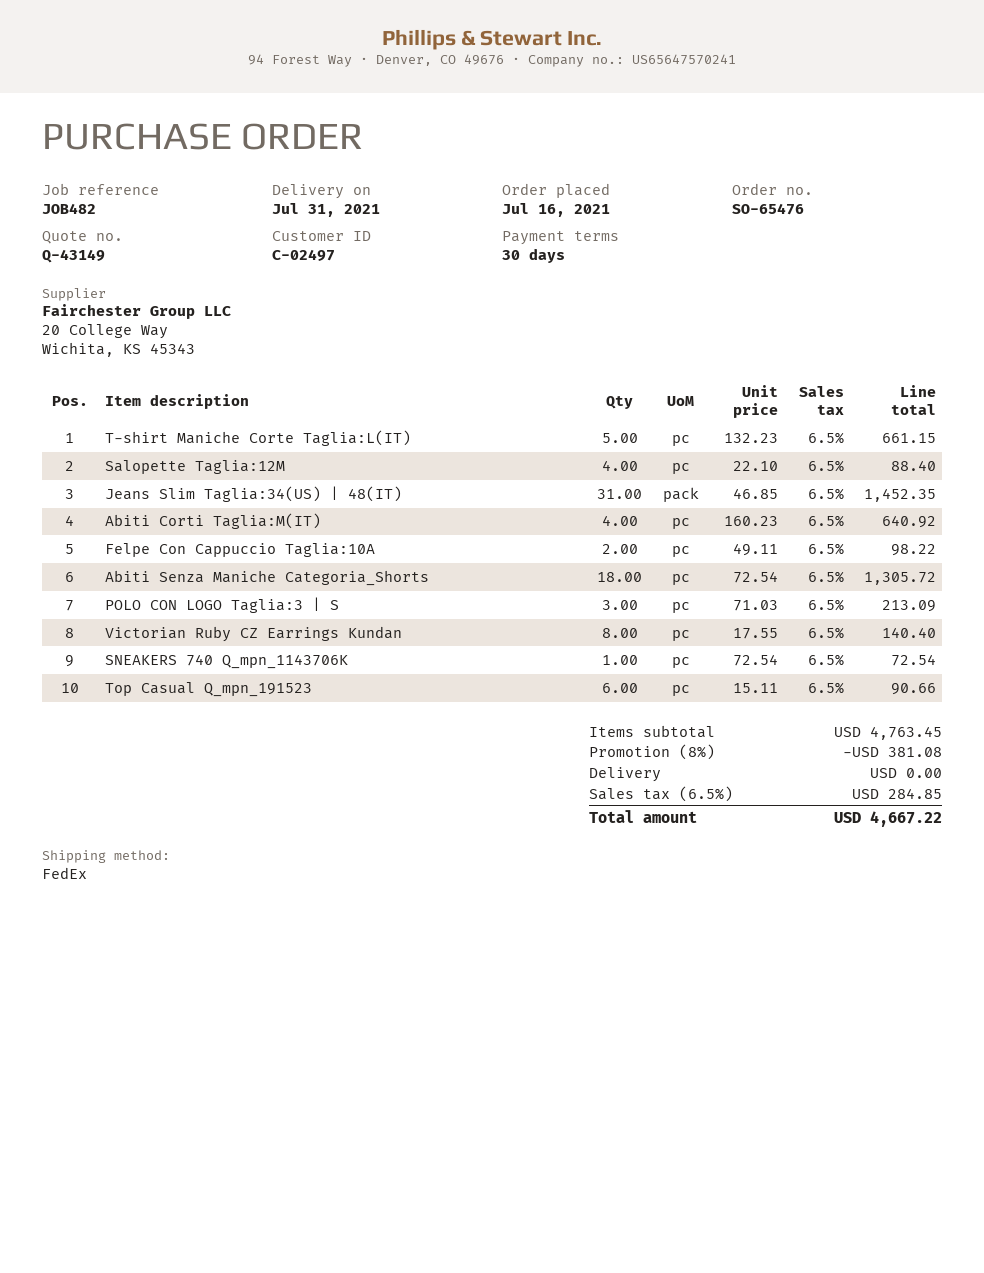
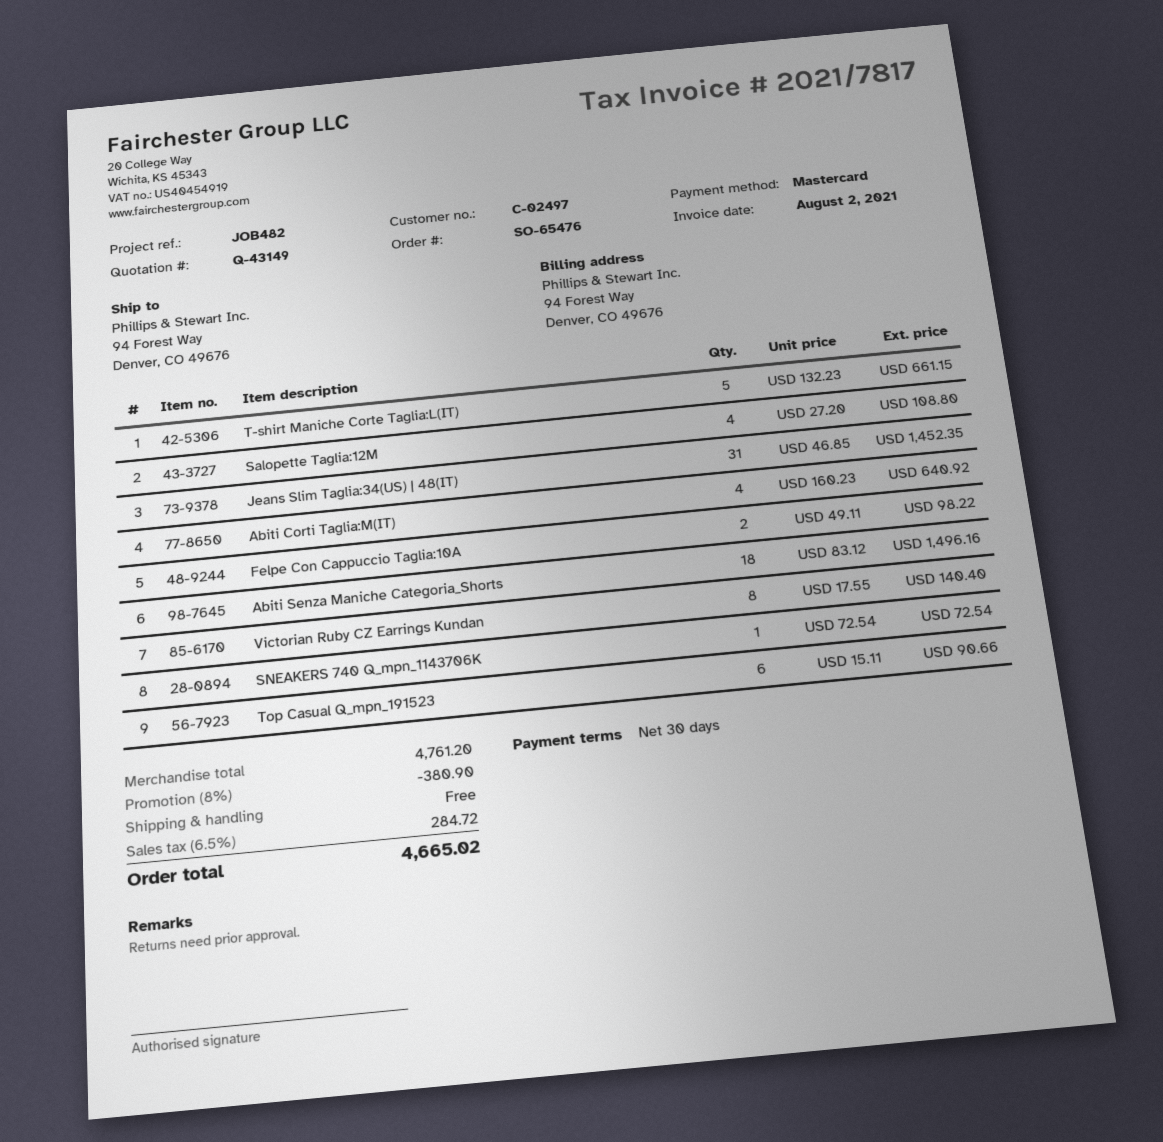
Salopette Taglia:12M: 4 x 22.10 = 88.40 -> 4 x 27.20 = 108.80
Abiti Senza Maniche Categoria_Shorts: 18 x 72.54 = 1305.72 -> 18 x 83.12 = 1496.16
POLO CON LOGO Taglia:3 | S: 3 x 71.03 = 213.09 -> none
subtotal: 4763.45 -> 4761.20
discount: 8% = 381.08 -> 8% = 380.90
tax: 6.5% = 284.85 -> 6.5% = 284.72
total: 4667.22 -> 4665.02

